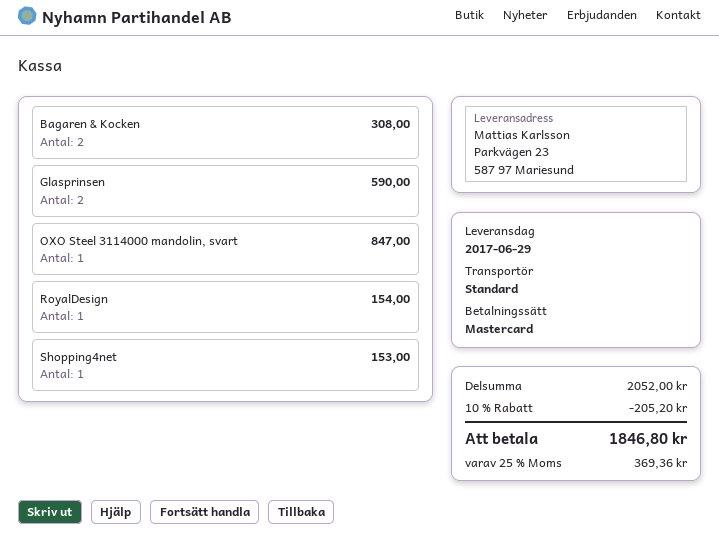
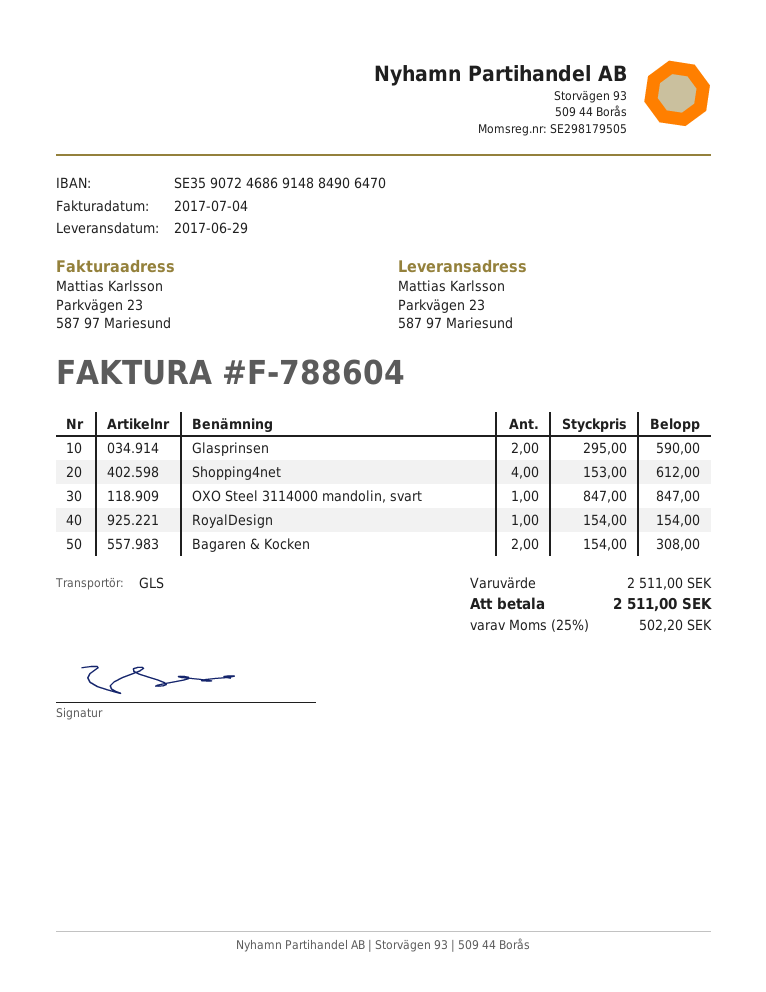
shipping method: standard -> GLS
Shopping4net: 1 for 153.00 -> 4 for 612.00
subtotal: 2052.00 -> 2511.00
discount: 10% = 205.20 -> none
tax: 25% = 369.36 -> 25% = 502.20
total: 1846.80 -> 2511.00

